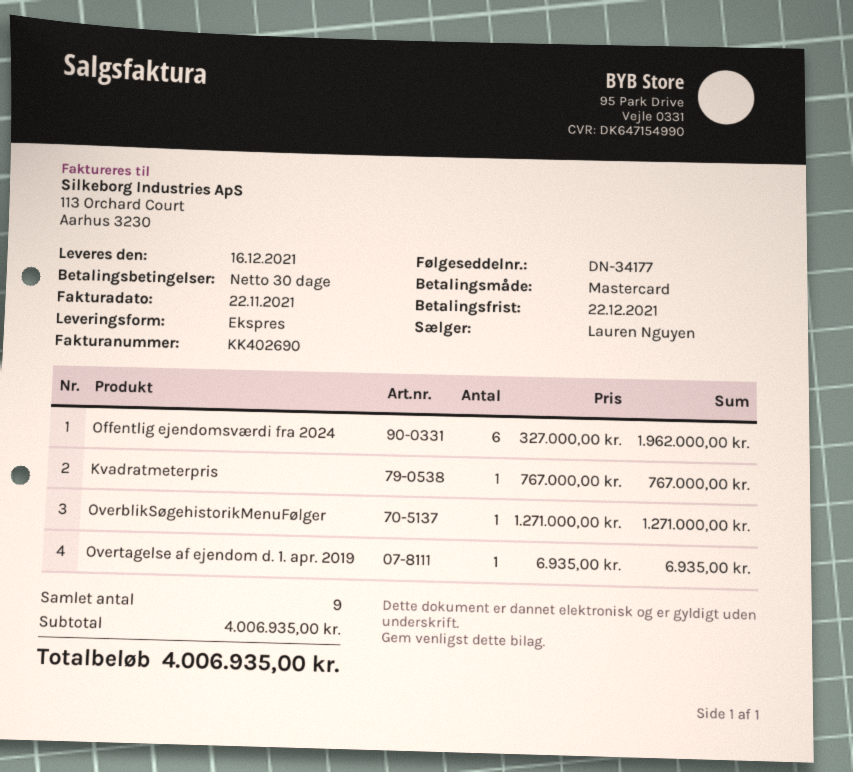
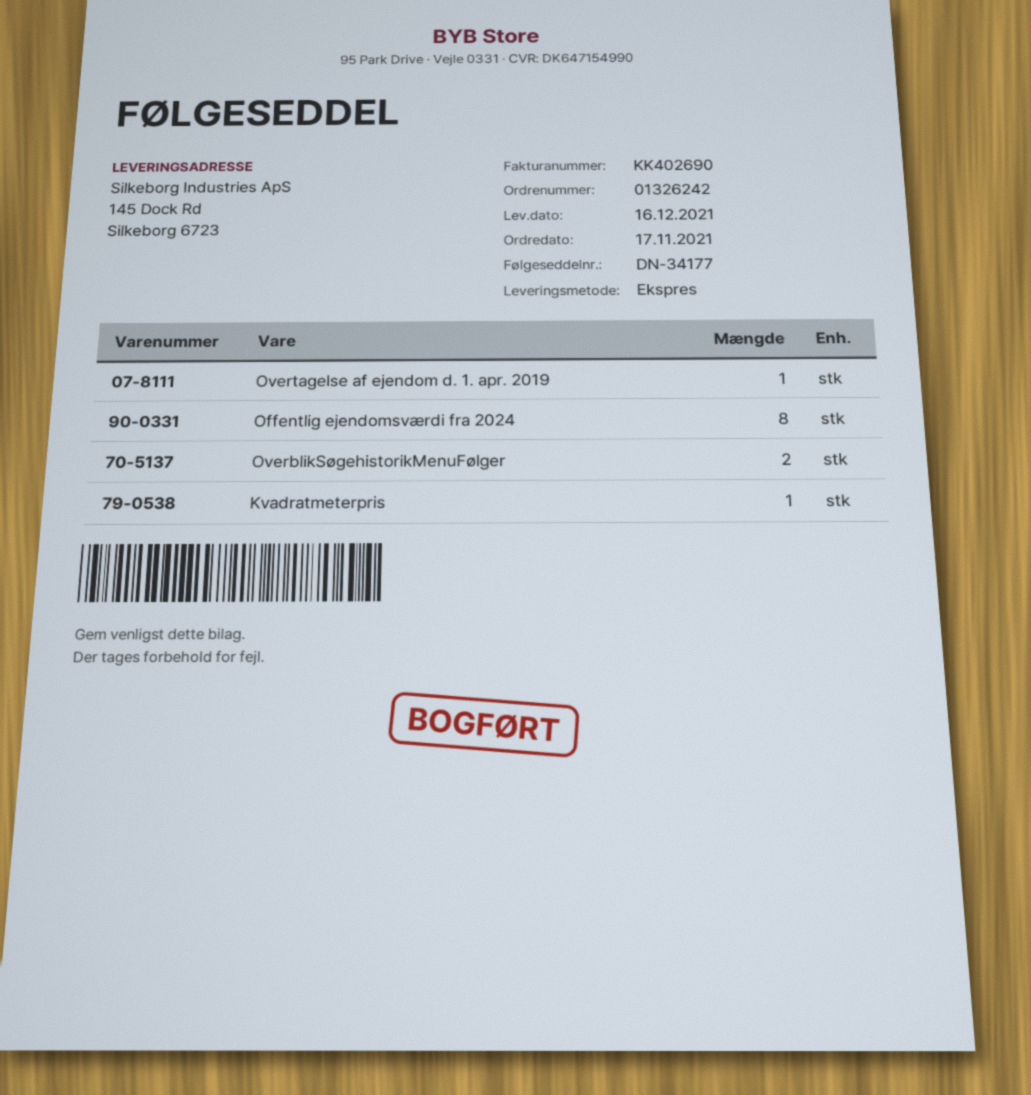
Offentlig ejendomsværdi fra 2024: 6 -> 8
OverblikSøgehistorikMenuFølger: 1 -> 2

